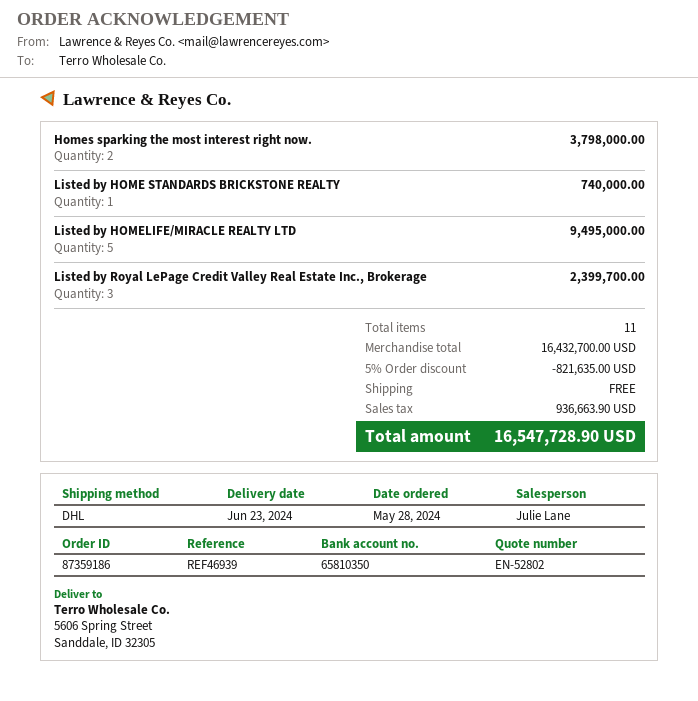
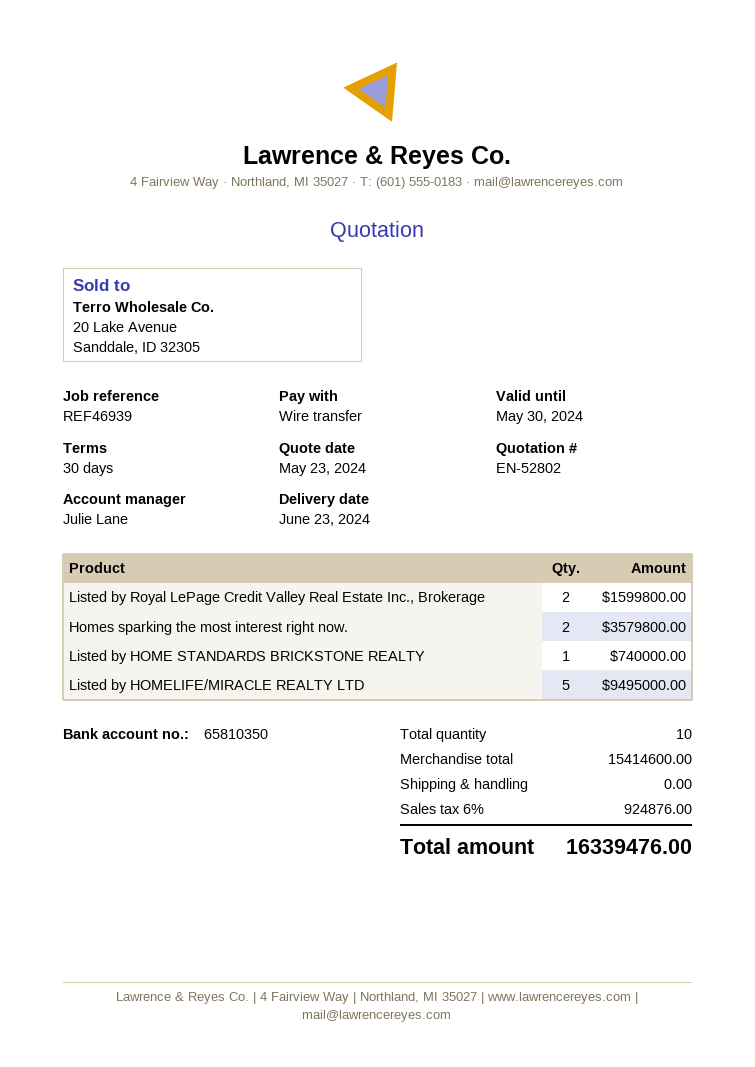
Homes sparking the most interest right now.: 2 for 3798000.00 -> 2 for 3579800.00
Listed by Royal LePage Credit Valley Real Estate Inc., Brokerage: 3 for 2399700.00 -> 2 for 1599800.00
total quantity: 11 -> 10
subtotal: 16432700.00 -> 15414600.00
discount: 5% = 821635.00 -> none
tax: 936663.90 -> 924876.00
total: 16547728.90 -> 16339476.00

